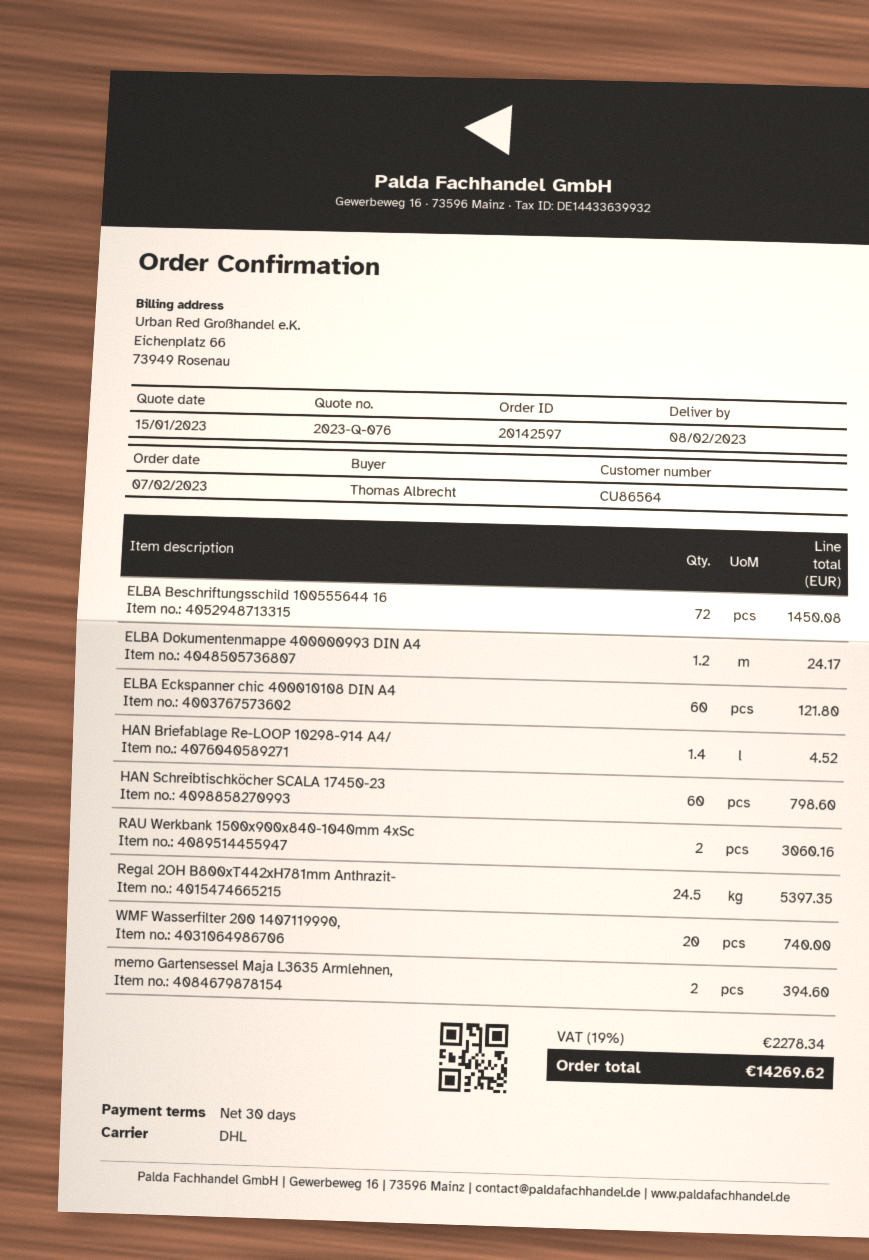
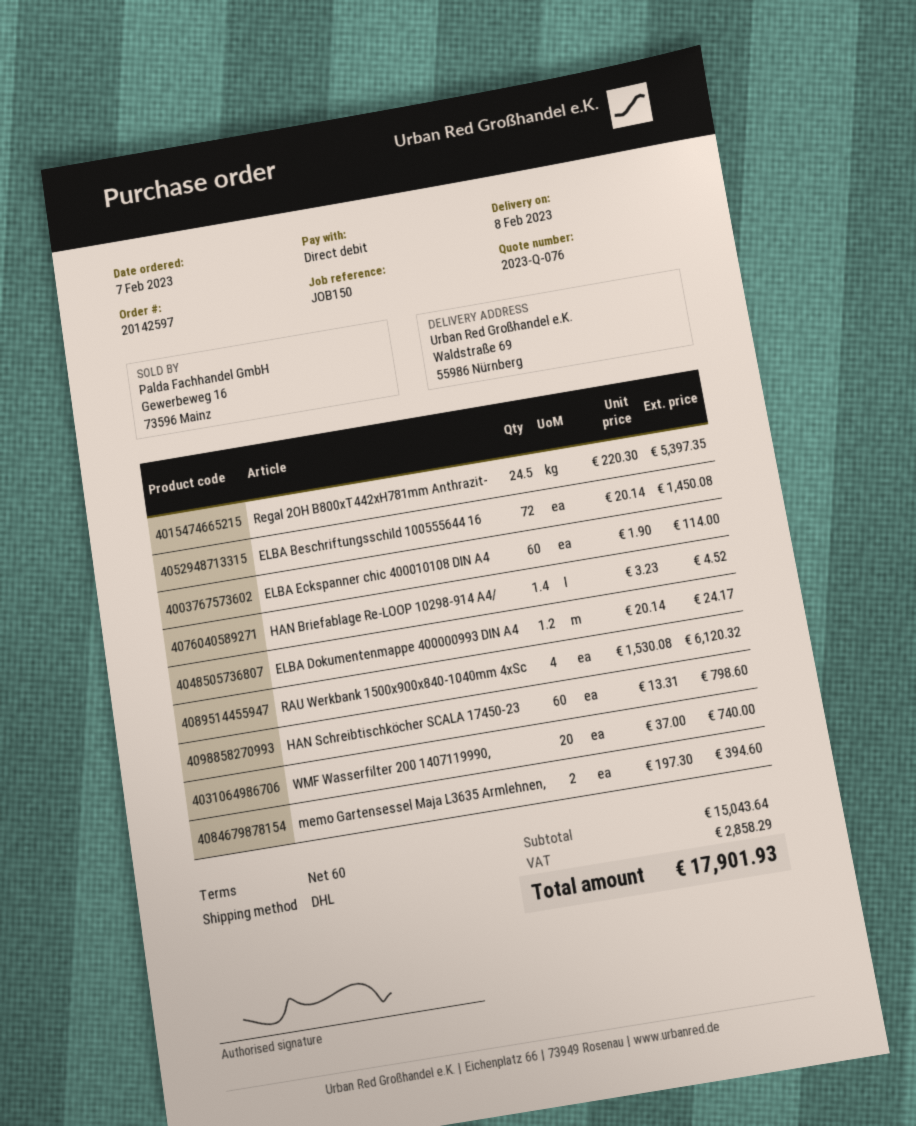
payment terms: 30 days -> 60 days
ELBA Eckspanner chic 400010108 DIN A4: 60 for 121.80 -> 60 for 114.00
RAU Werkbank 1500x900x840-1040mm 4xSc: 2 for 3060.16 -> 4 for 6120.32
tax: 2278.34 -> 2858.29
total: 14269.62 -> 17901.93

